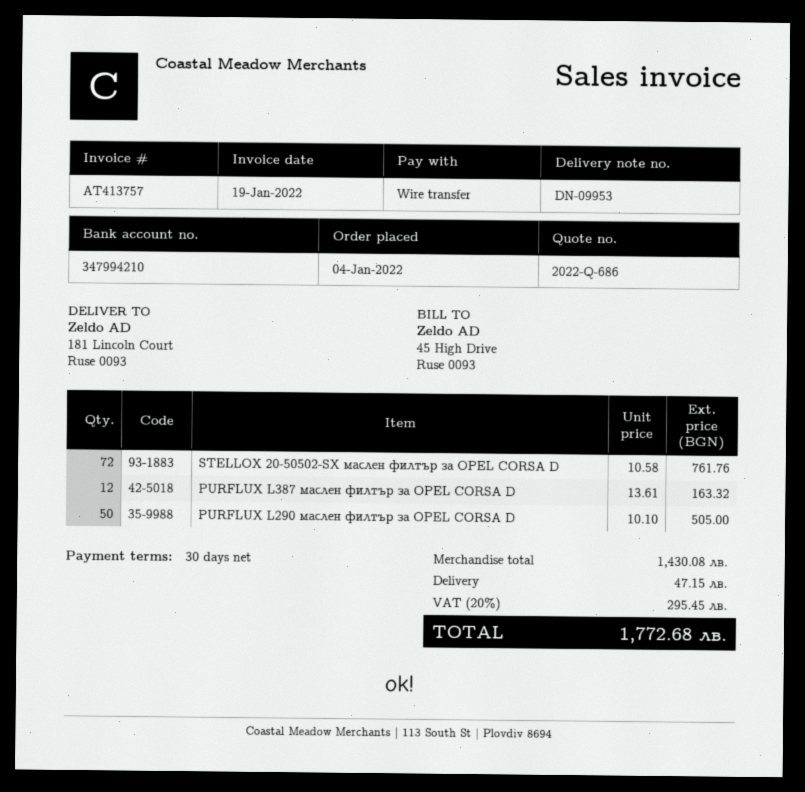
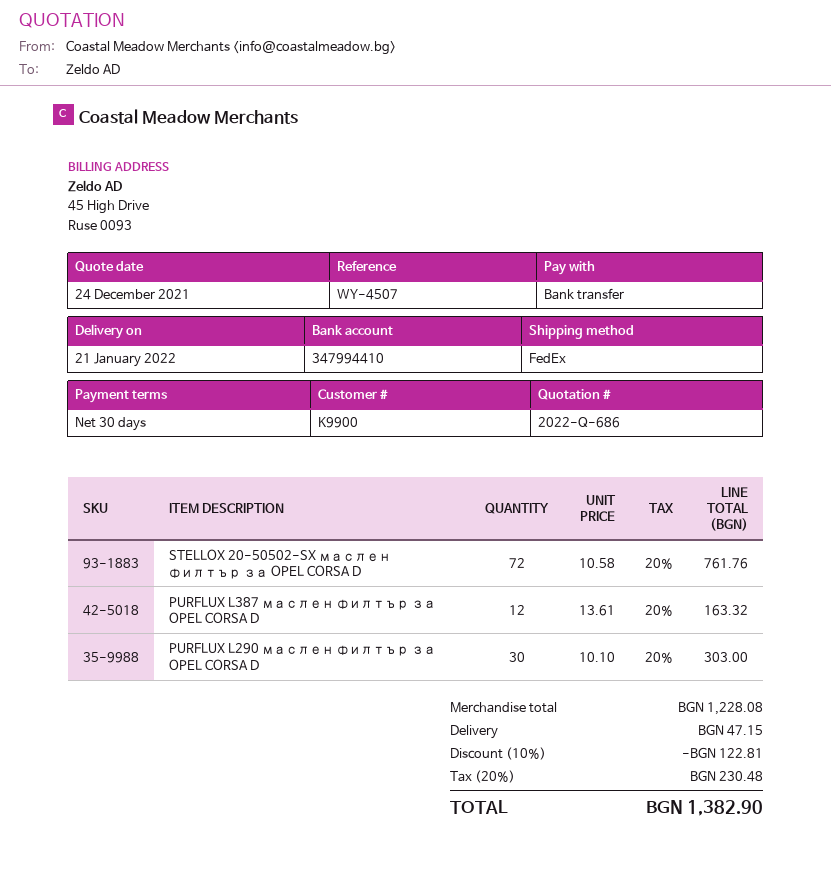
bank account: 347994210 -> 347994410
PURFLUX L290 маслен филтър за OPEL CORSA D: 50 x 10.10 = 505.00 -> 30 x 10.10 = 303.00
subtotal: 1430.08 -> 1228.08
discount: none -> 10% = 122.81
tax: 20% = 295.45 -> 20% = 230.48
total: 1772.68 -> 1382.90

